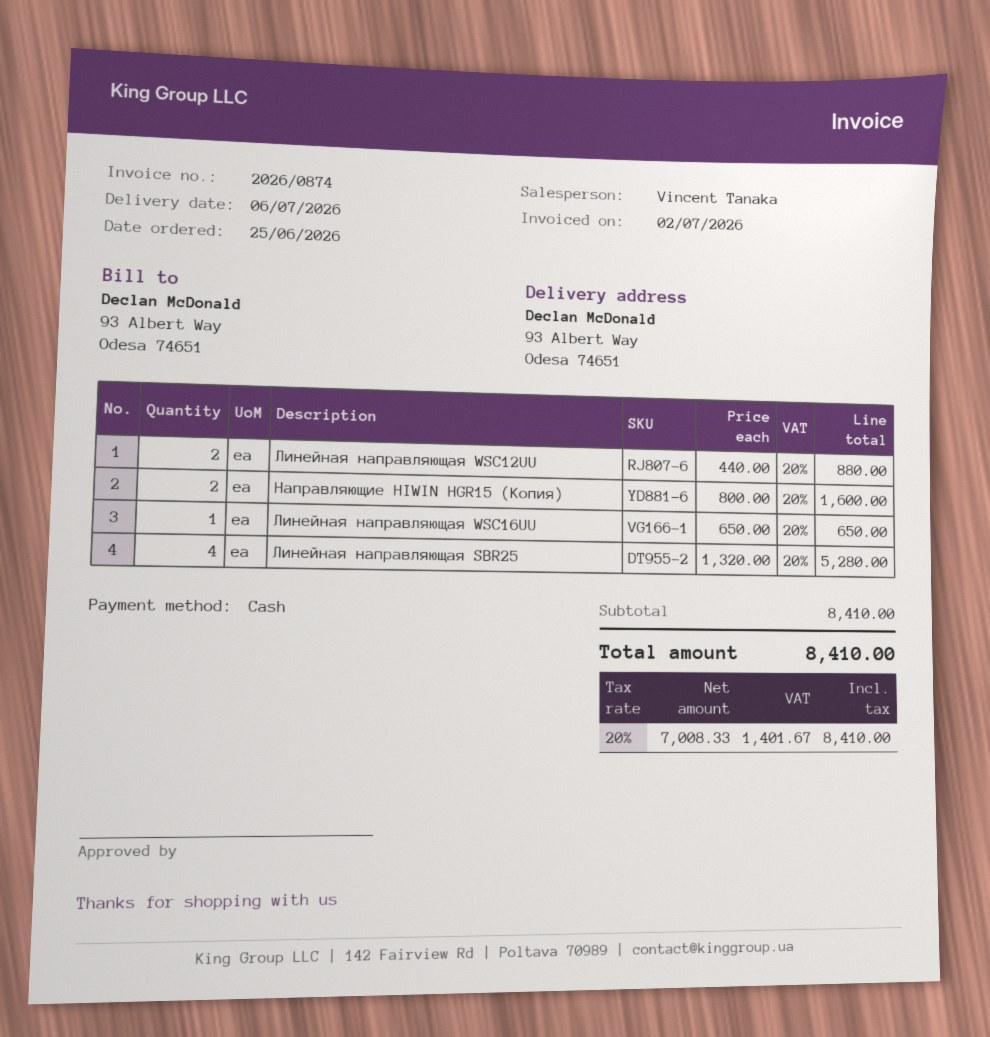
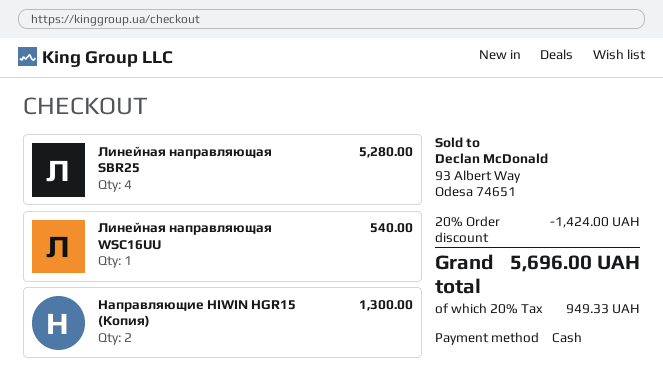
Линейная направляющая WSC12UU: 2 for 880.00 -> none
Направляющие HIWIN HGR15 (Копия): 2 for 1600.00 -> 2 for 1300.00
Линейная направляющая WSC16UU: 1 for 650.00 -> 1 for 540.00
discount: none -> 20% = 1424.00
tax: 20% = 1401.67 -> 20% = 949.33
total: 8410.00 -> 5696.00

